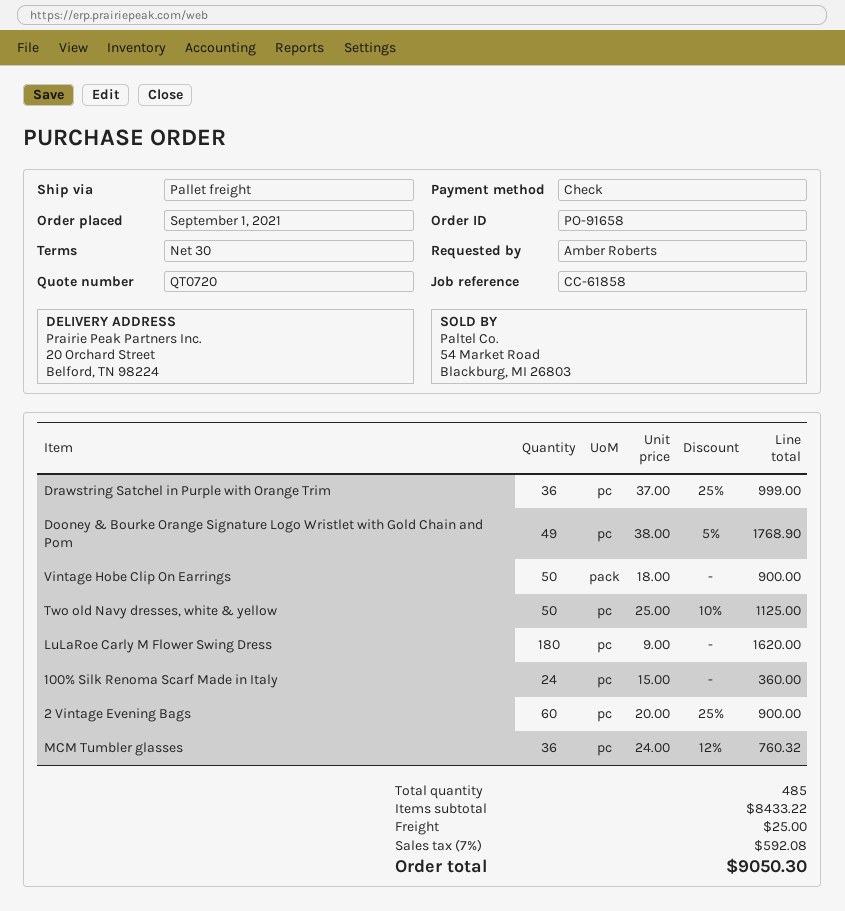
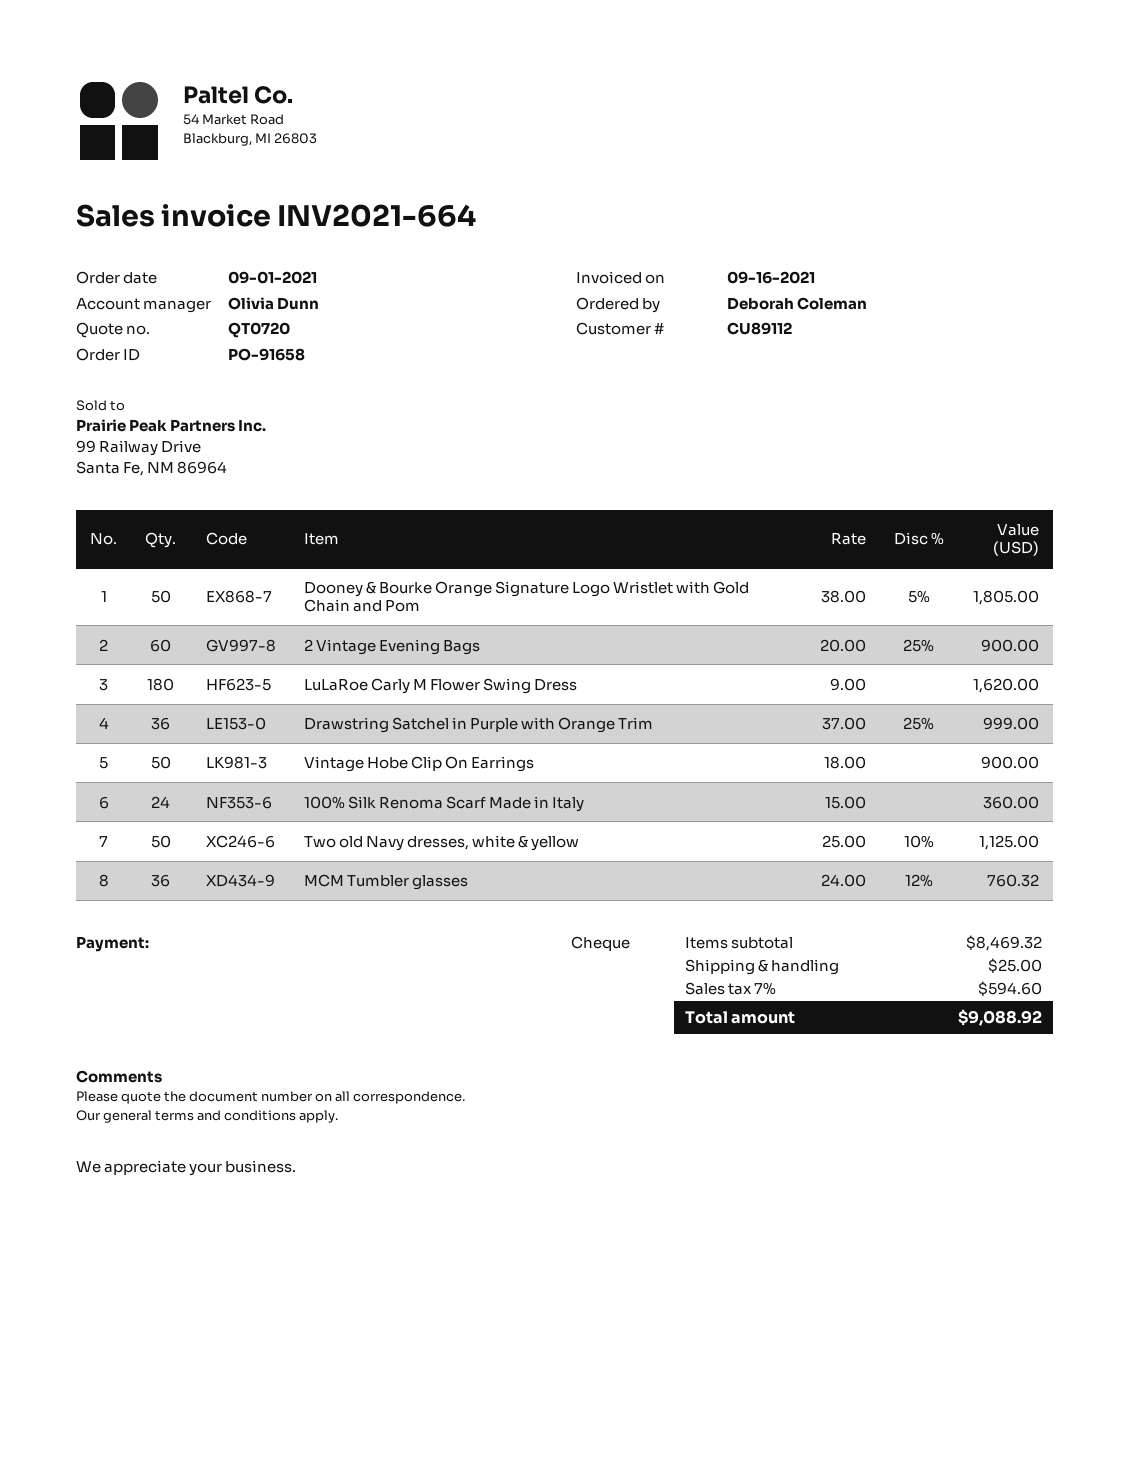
ordered by: Amber Roberts -> Deborah Coleman
Dooney & Bourke Orange Signature Logo Wristlet with Gold Chain and Pom: 49 x 38.00 - 5% = 1768.90 -> 50 x 38.00 - 5% = 1805.00
subtotal: 8433.22 -> 8469.32
tax: 7% = 592.08 -> 7% = 594.60
total: 9050.30 -> 9088.92

